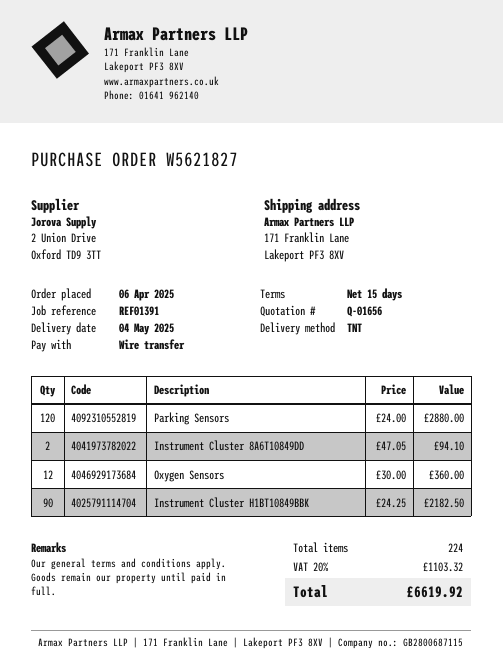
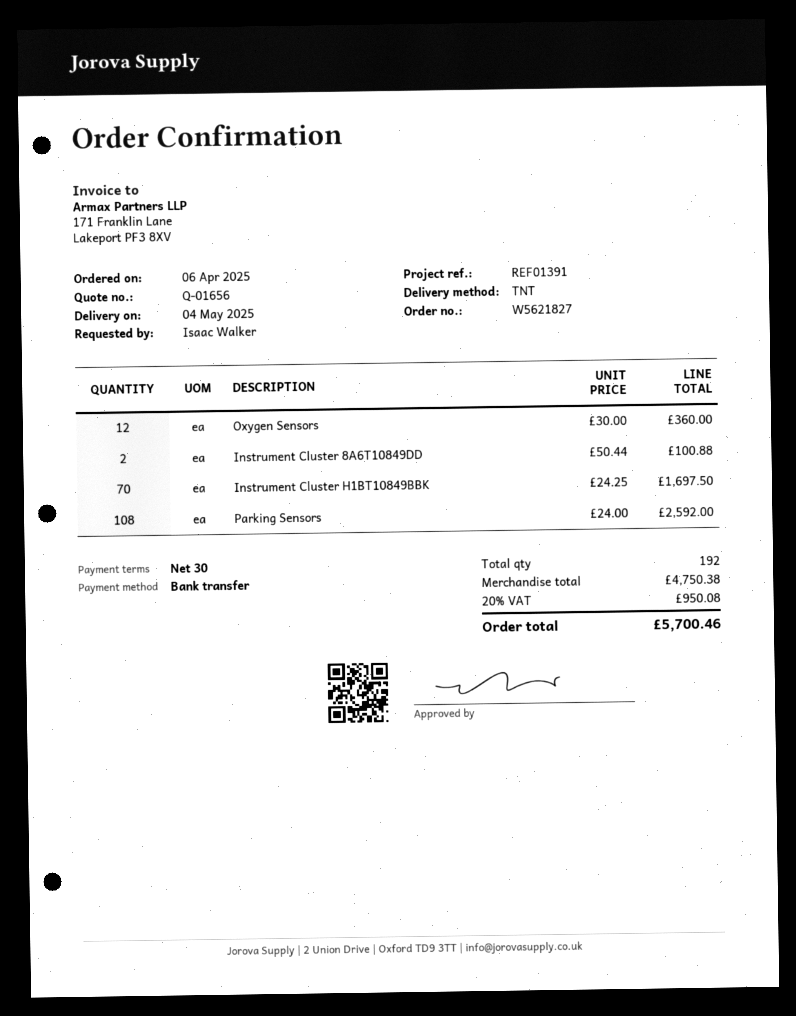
payment terms: 15 days -> 30 days
Parking Sensors: 120 x 24.00 = 2880.00 -> 108 x 24.00 = 2592.00
Instrument Cluster 8A6T10849DD: 2 x 47.05 = 94.10 -> 2 x 50.44 = 100.88
Instrument Cluster H1BT10849BBK: 90 x 24.25 = 2182.50 -> 70 x 24.25 = 1697.50
total quantity: 224 -> 192
tax: 20% = 1103.32 -> 20% = 950.08
total: 6619.92 -> 5700.46

